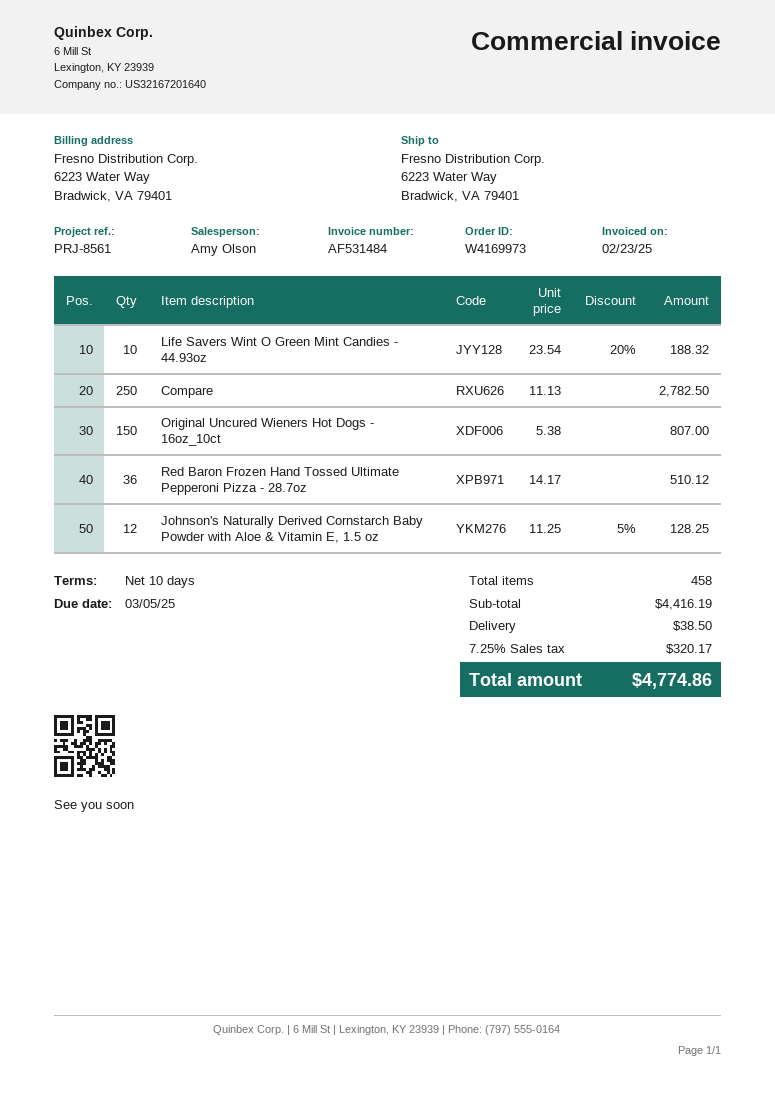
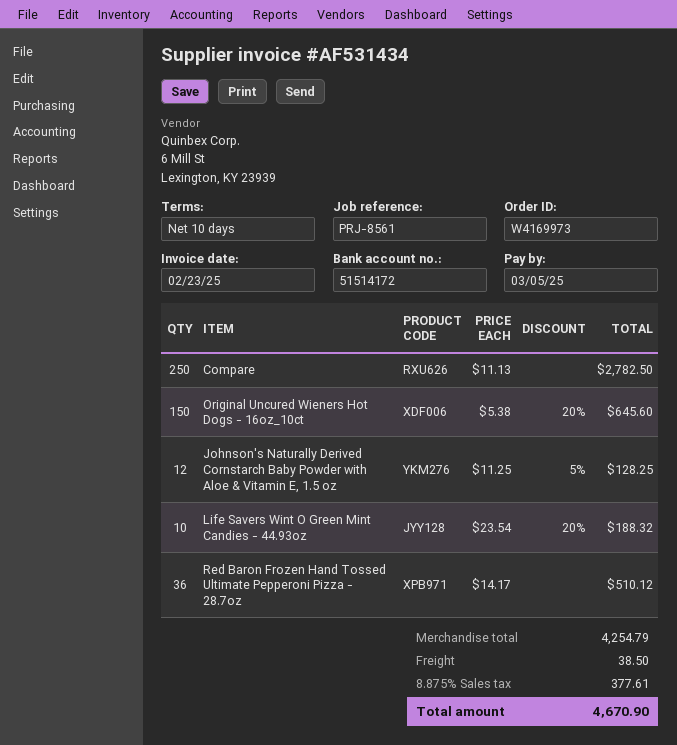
invoice number: AF531484 -> AF531434
Original Uncured Wieners Hot Dogs - 16oz_10ct: 150 x 5.38 = 807.00 -> 150 x 5.38 - 20% = 645.60
subtotal: 4416.19 -> 4254.79
tax: 7.25% = 320.17 -> 8.875% = 377.61
total: 4774.86 -> 4670.90

